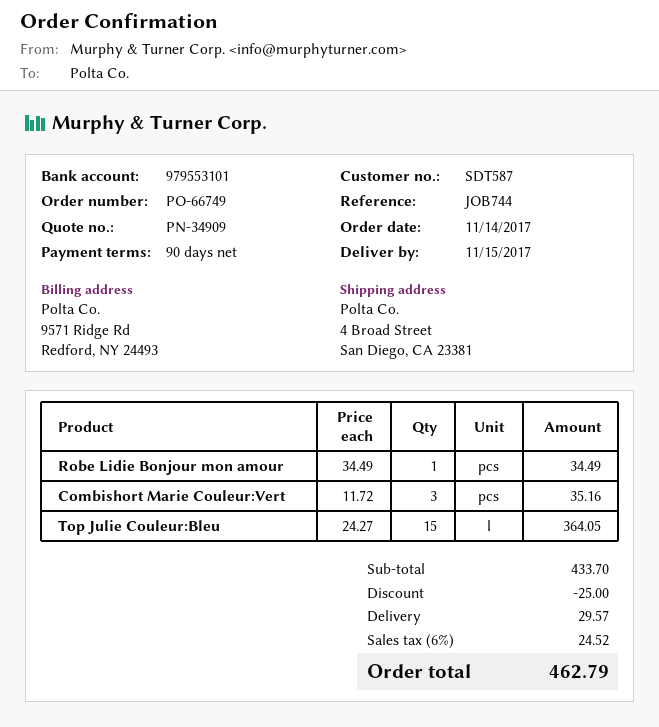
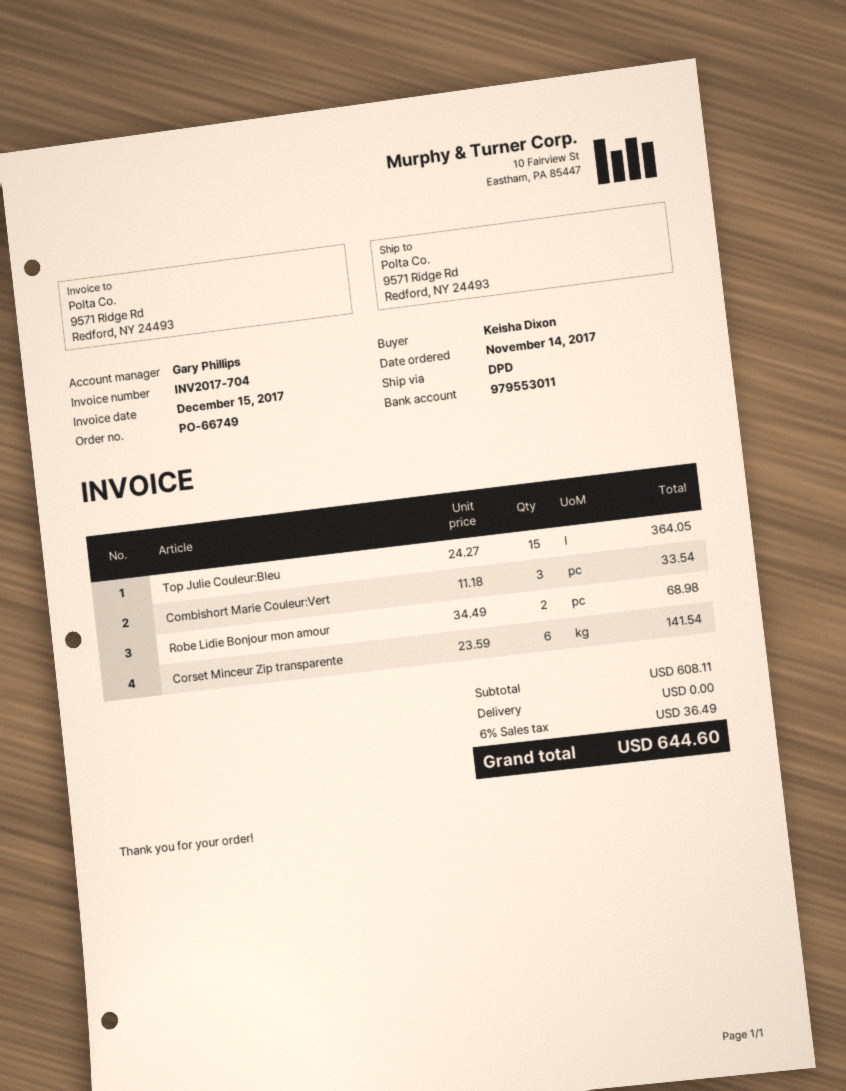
bank account: 979553101 -> 979553011
ship to: 4 Broad Street, San Diego, CA 23381 -> 9571 Ridge Rd, Redford, NY 24493
Robe Lidie Bonjour mon amour: 1 x 34.49 = 34.49 -> 2 x 34.49 = 68.98
Combishort Marie Couleur:Vert: 3 x 11.72 = 35.16 -> 3 x 11.18 = 33.54
Corset Minceur Zip transparente: none -> 6 x 23.59 = 141.54
subtotal: 433.70 -> 608.11
discount: 25.00 -> none
shipping: 29.57 -> 0.00
tax: 6% = 24.52 -> 6% = 36.49
total: 462.79 -> 644.60

